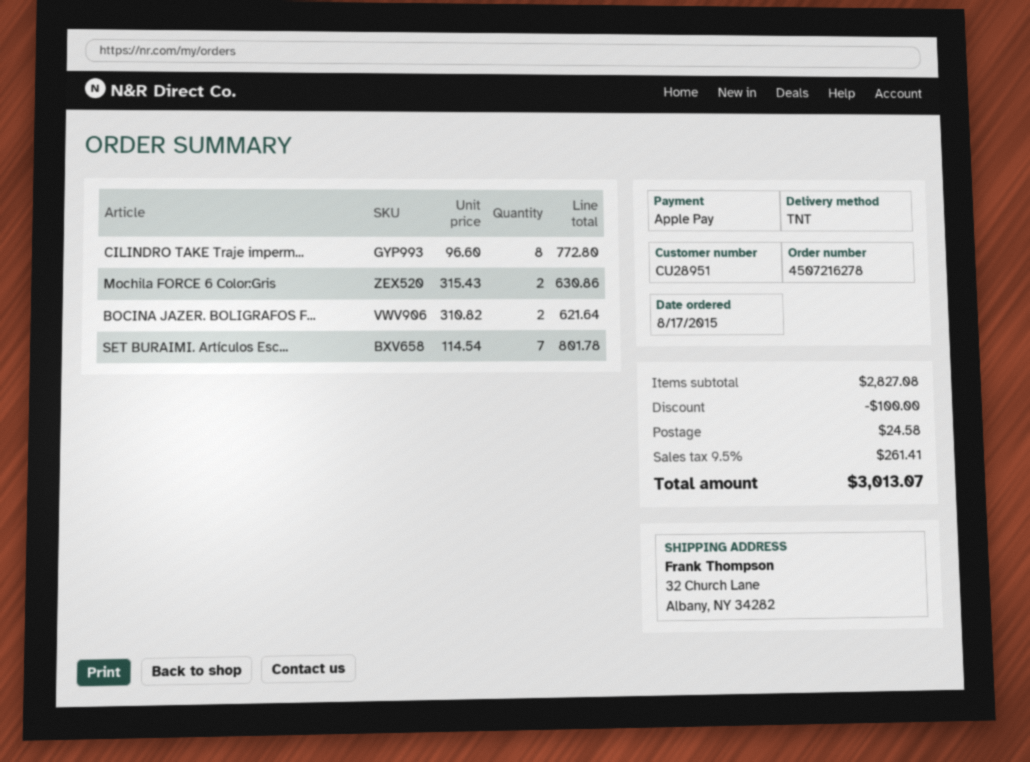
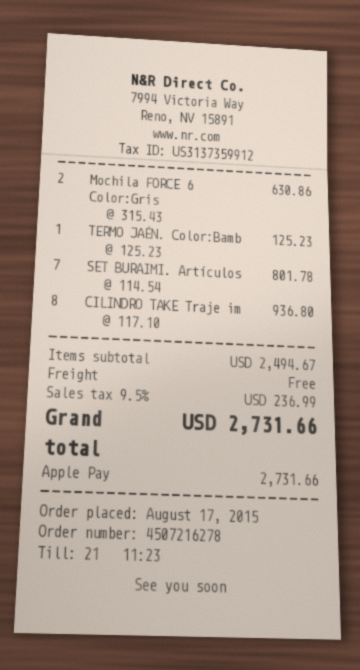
CILINDRO TAKE Traje imperm...: 8 x 96.60 = 772.80 -> 8 x 117.10 = 936.80
BOCINA JAZER. BOLIGRAFOS F...: 2 x 310.82 = 621.64 -> none
TERMO JAÉN. Color:Bamb: none -> 1 x 125.23 = 125.23
subtotal: 2827.08 -> 2494.67
discount: 100.00 -> none
shipping: 24.58 -> 0.00
tax: 9.5% = 261.41 -> 9.5% = 236.99
total: 3013.07 -> 2731.66

